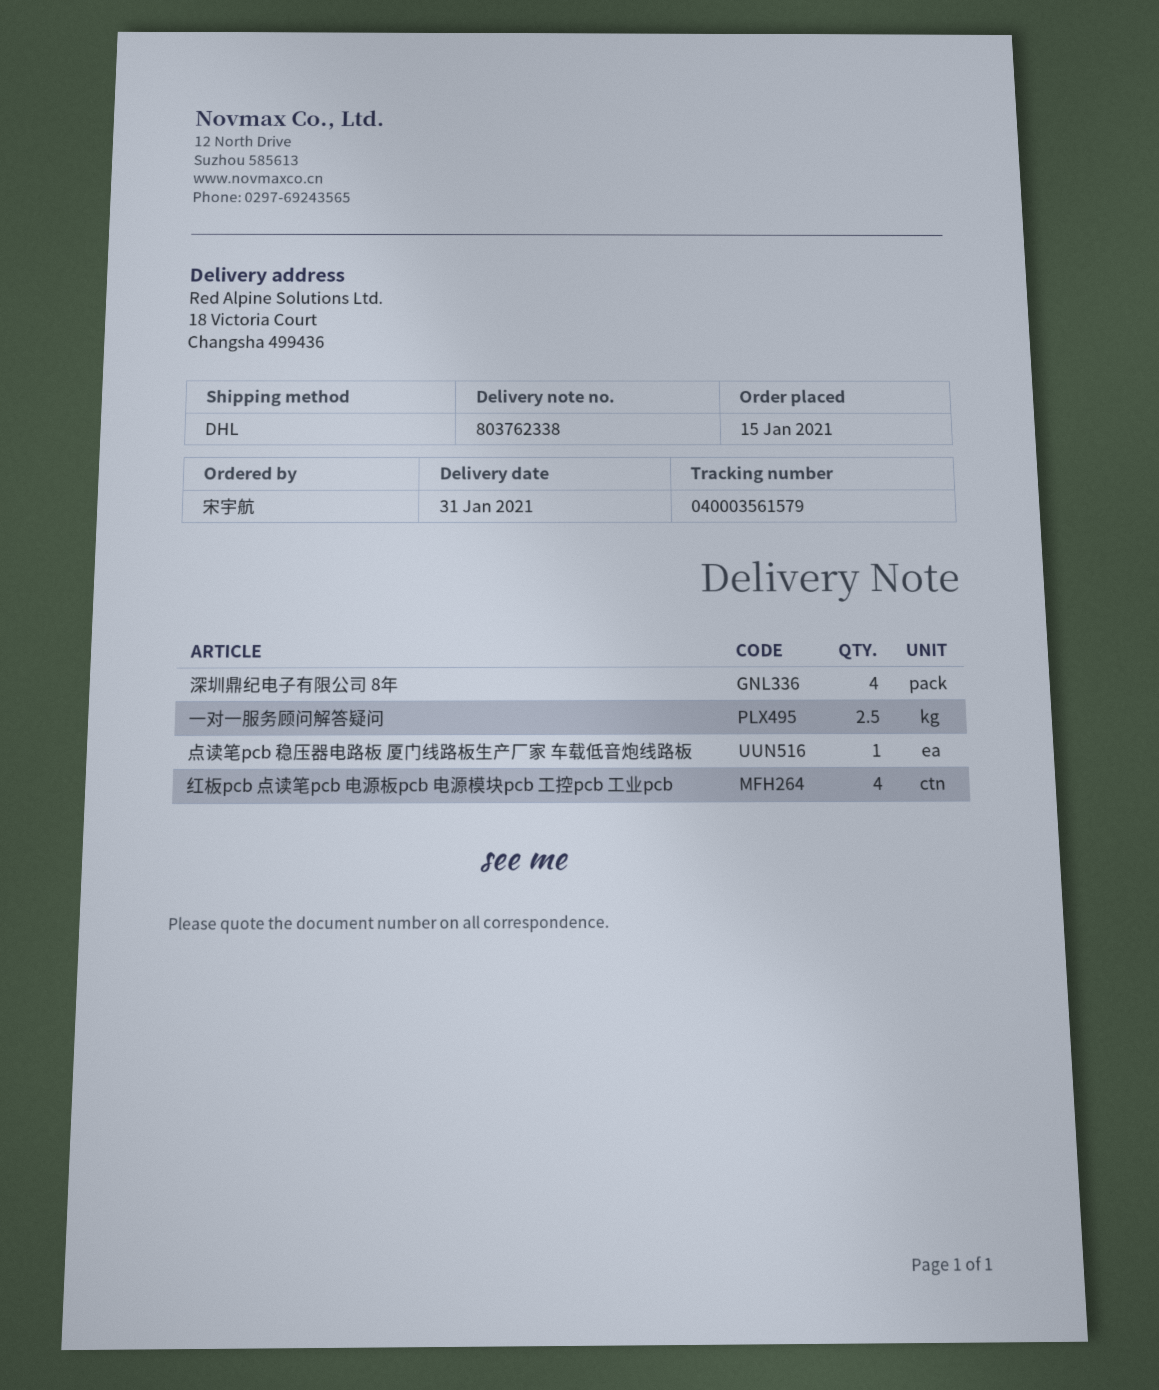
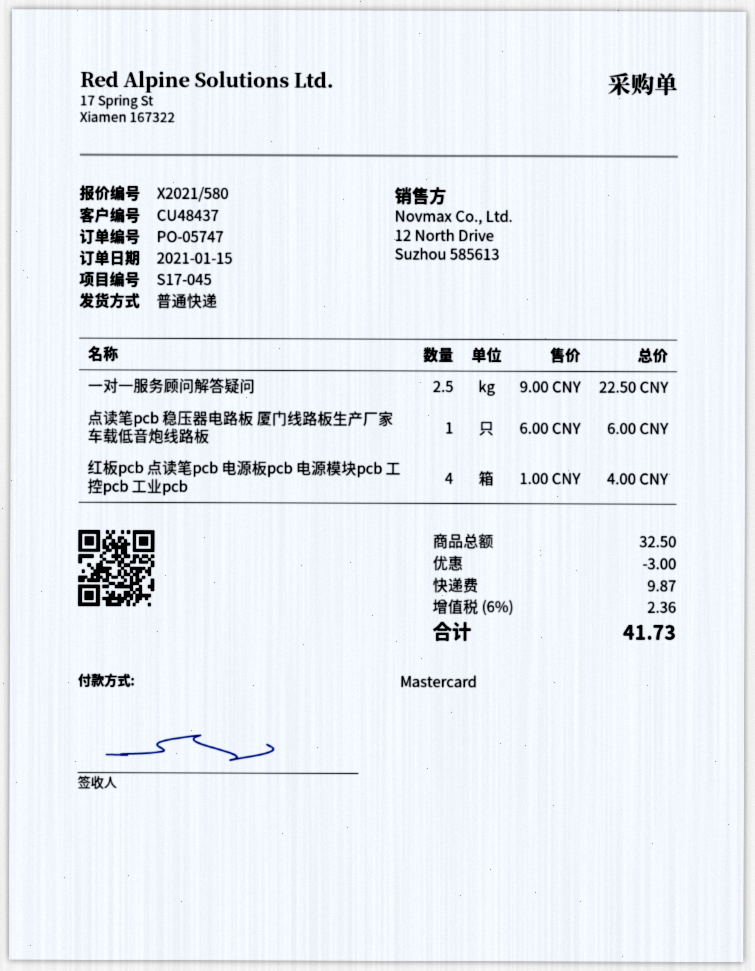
shipping method: DHL -> standard
深圳鼎纪电子有限公司 8年: 4 -> none

